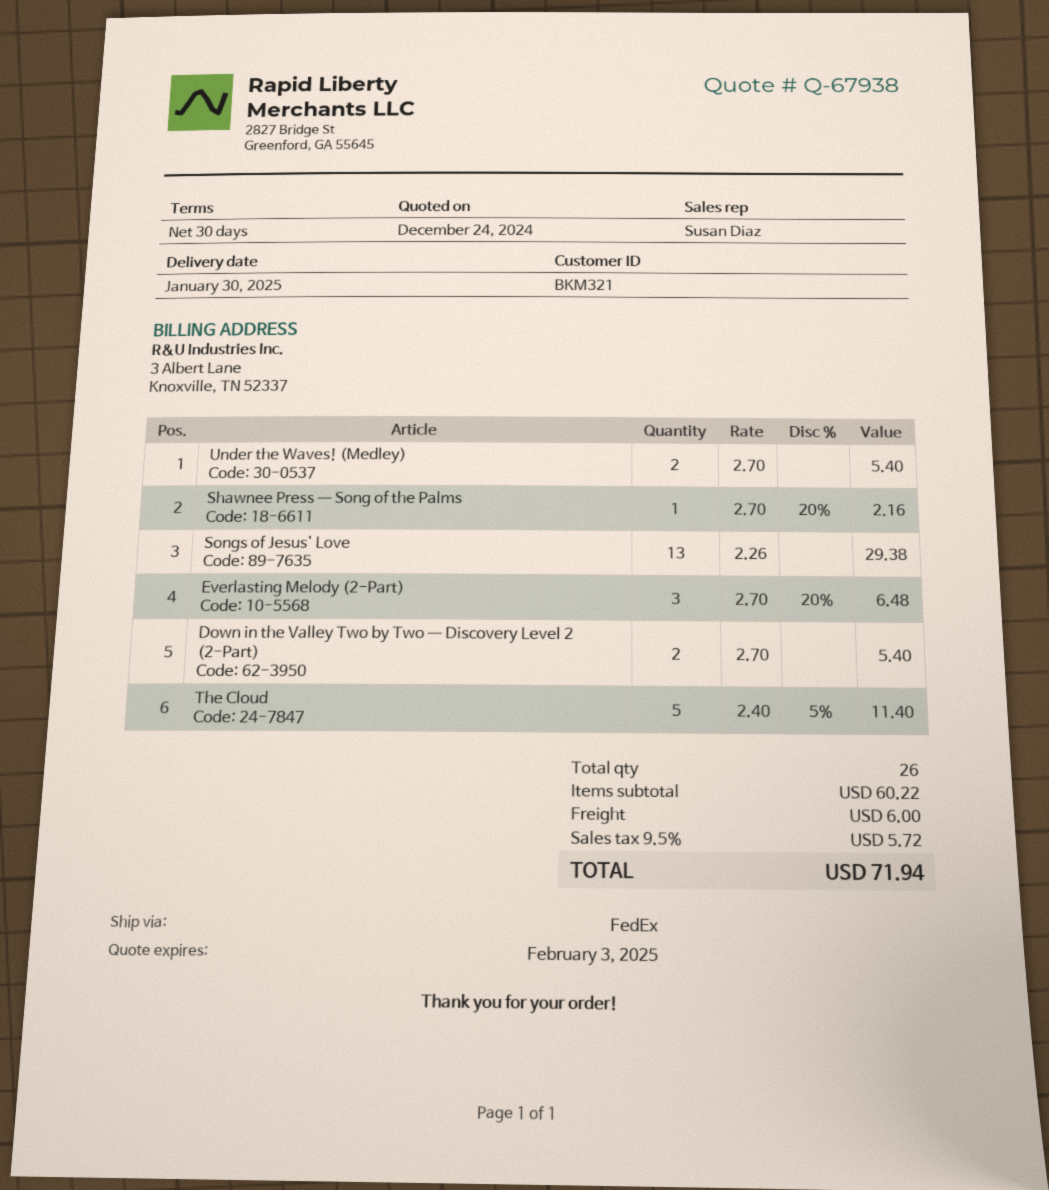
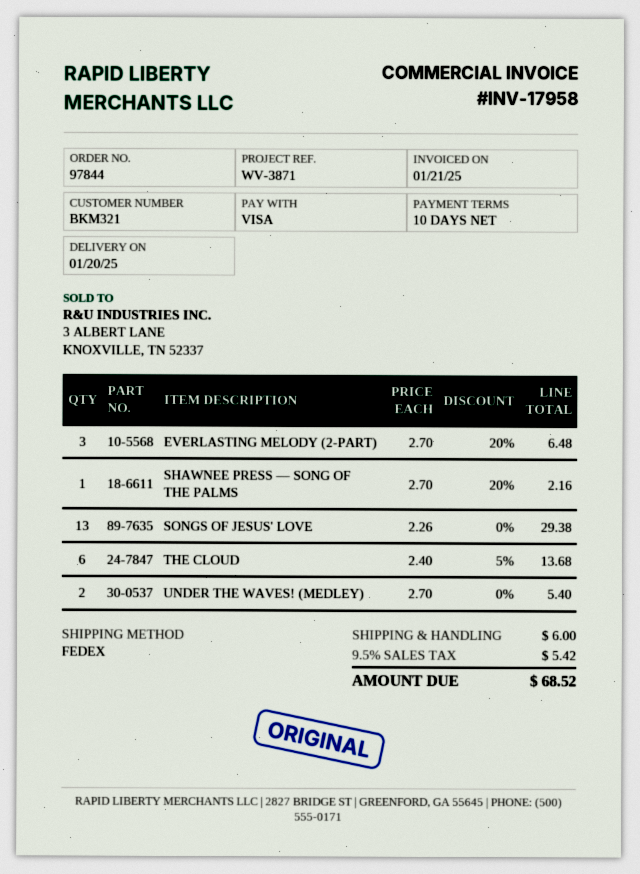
delivery date: 2025-01-30 -> 2025-01-20
payment terms: 30 days -> 10 days
Down in the Valley Two by Two — Discovery Level 2 (2-Part): 2 x 2.70 = 5.40 -> none
The Cloud: 5 x 2.40 - 5% = 11.40 -> 6 x 2.40 - 5% = 13.68
tax: 9.5% = 5.72 -> 9.5% = 5.42
total: 71.94 -> 68.52

